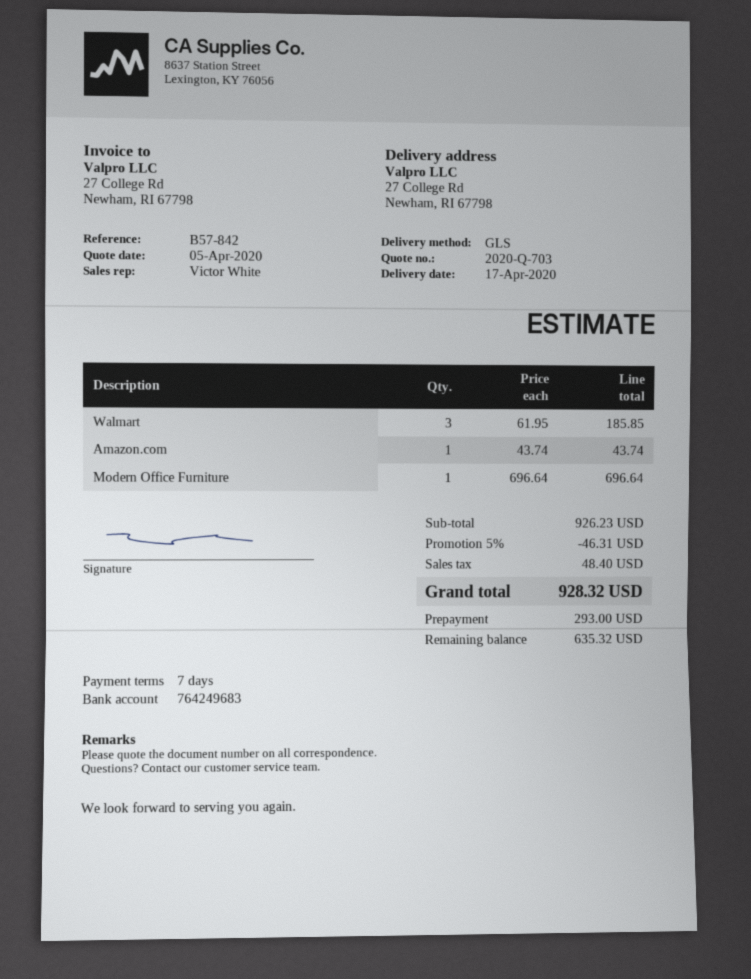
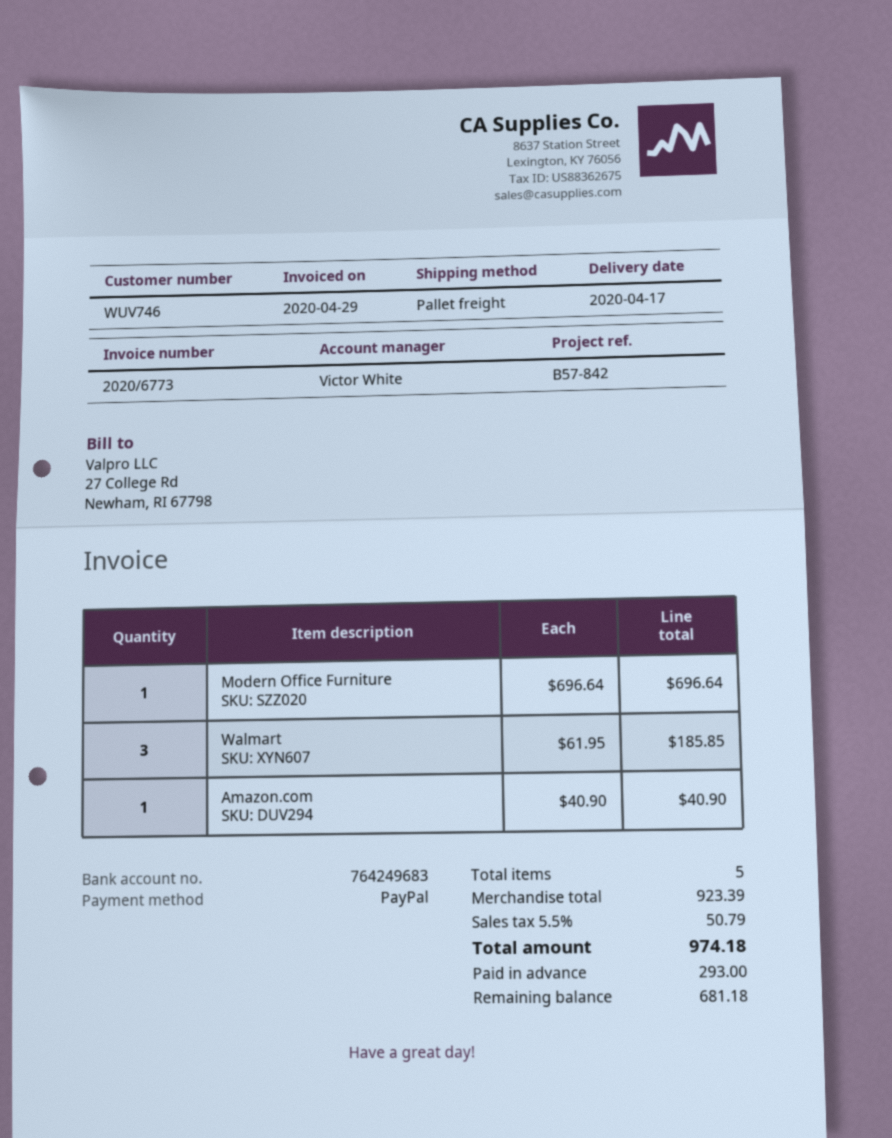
shipping method: GLS -> pallet freight
Amazon.com: 1 x 43.74 = 43.74 -> 1 x 40.90 = 40.90
subtotal: 926.23 -> 923.39
discount: 5% = 46.31 -> none
tax: 48.40 -> 50.79
total: 928.32 -> 974.18
balance: 635.32 -> 681.18

